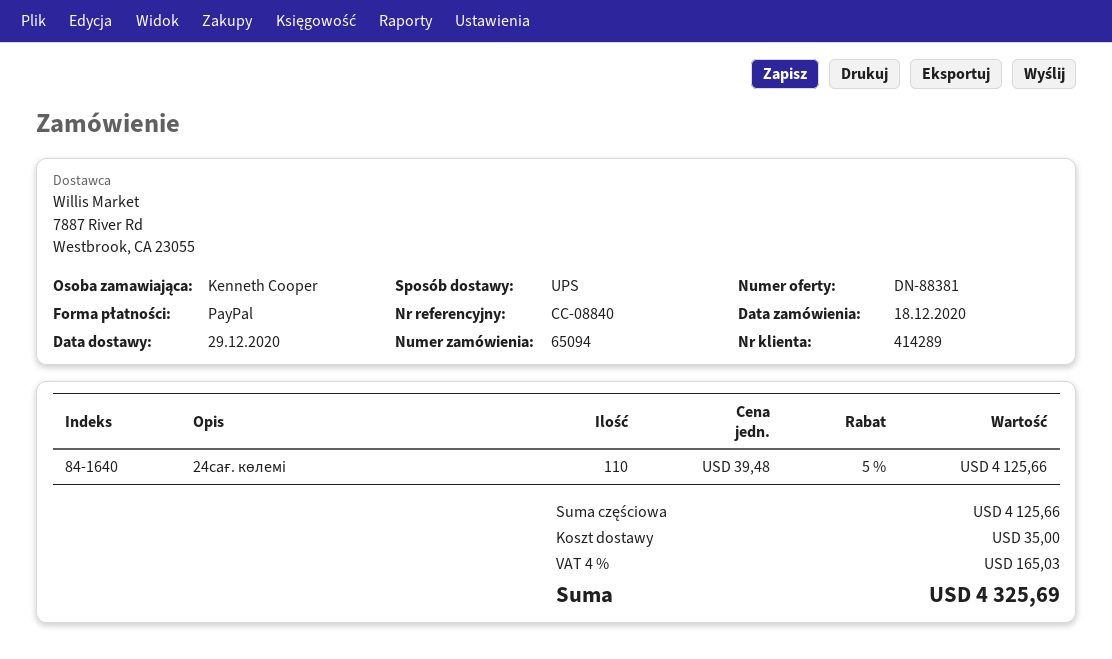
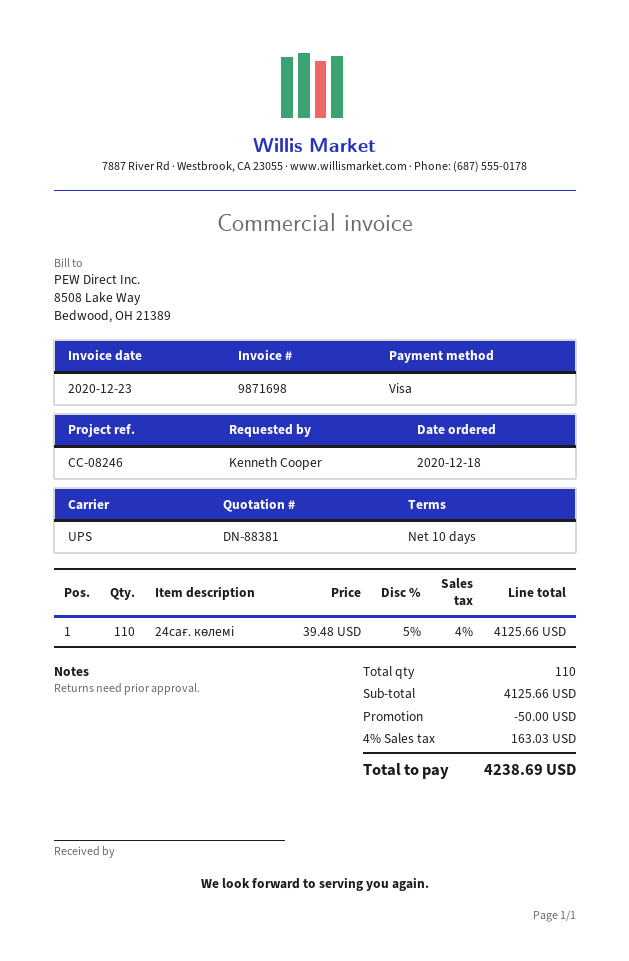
reference: CC-08840 -> CC-08246
payment method: PayPal -> Visa
discount: none -> 50.00
shipping: 35.00 -> none
tax: 4% = 165.03 -> 4% = 163.03
total: 4325.69 -> 4238.69

